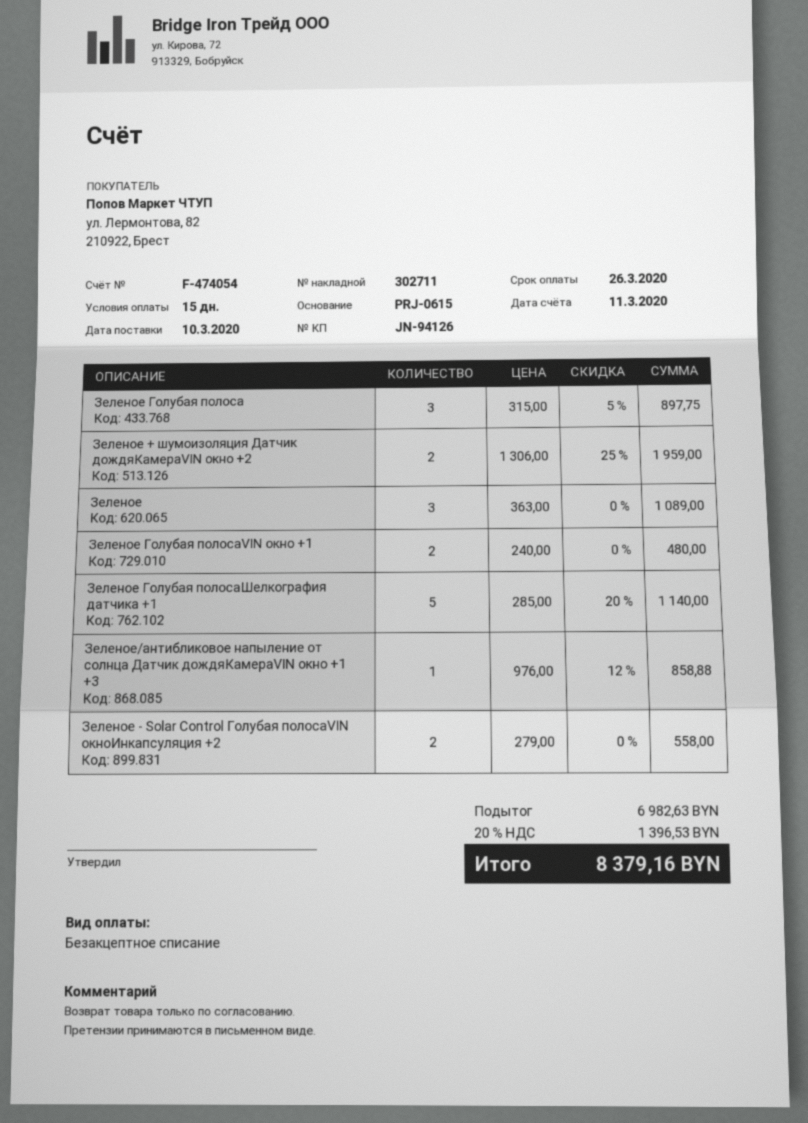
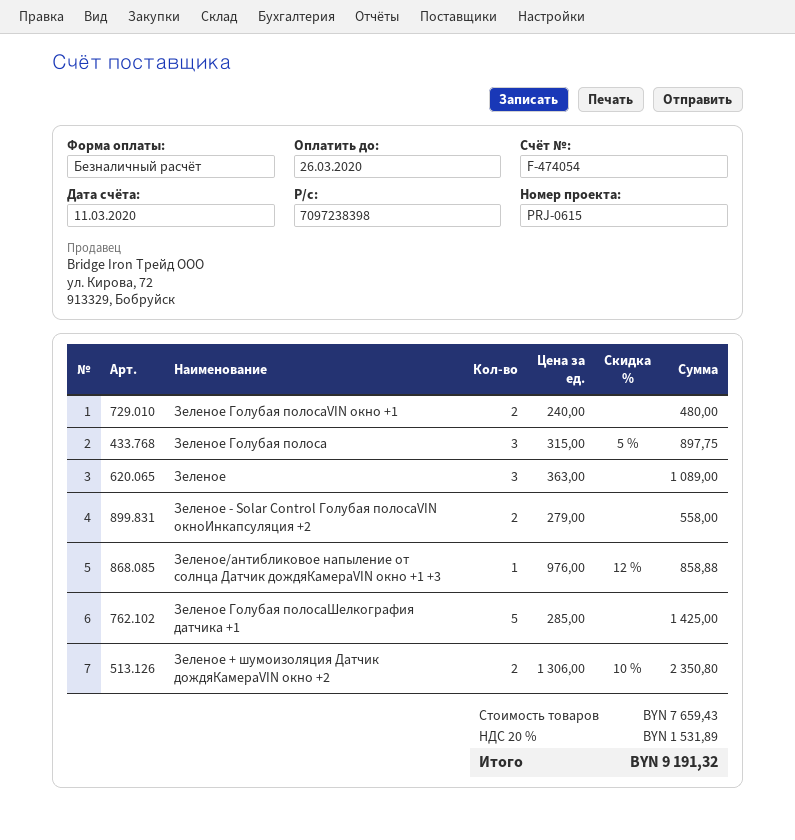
payment method: direct debit -> bank transfer
Зеленое + шумоизоляция Датчик дождяКамераVIN окно +2: 2 x 1306.00 - 25% = 1959.00 -> 2 x 1306.00 - 10% = 2350.80
Зеленое Голубая полосаШелкография датчика +1: 5 x 285.00 - 20% = 1140.00 -> 5 x 285.00 = 1425.00
subtotal: 6982.63 -> 7659.43
tax: 20% = 1396.53 -> 20% = 1531.89
total: 8379.16 -> 9191.32

